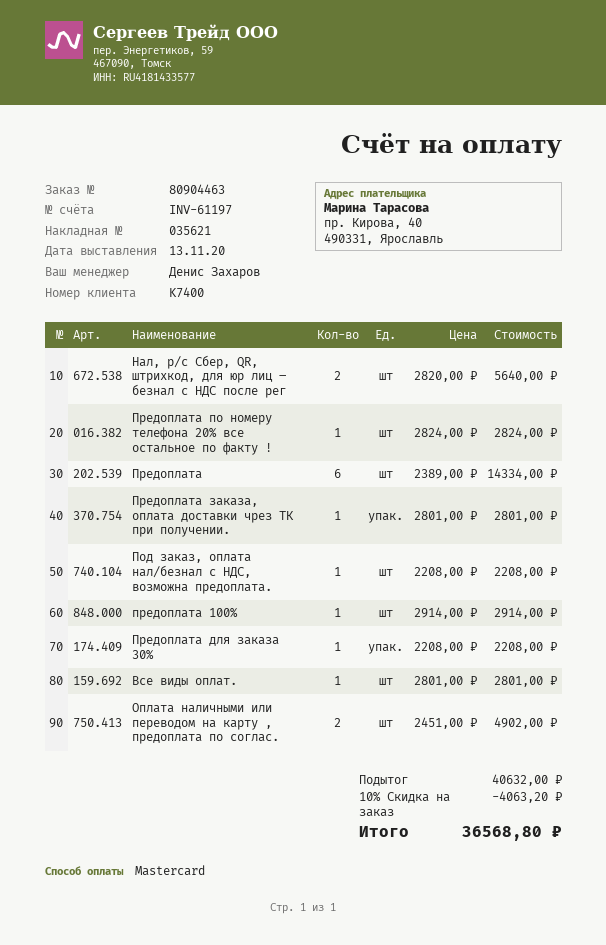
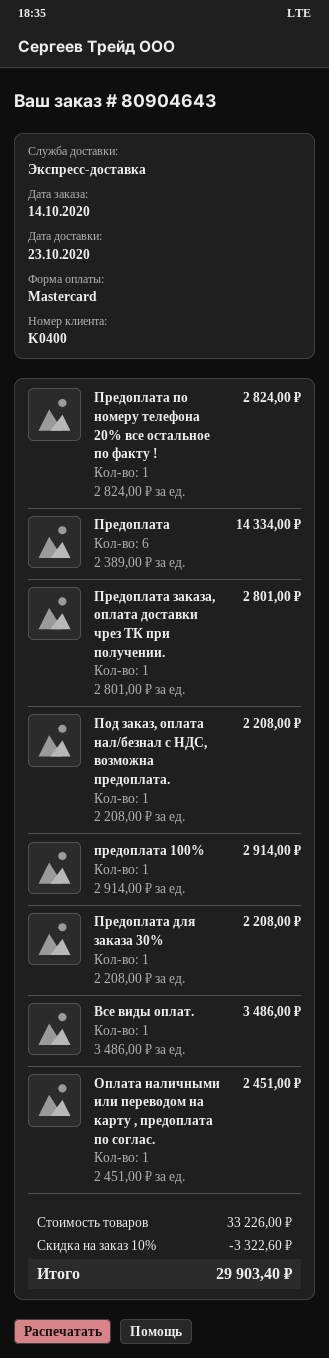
order number: 80904463 -> 80904643
customer number: K7400 -> K0400
Нал, р/с Сбер, QR, штрихкод, для юр лиц – безнал с НДС после рег: 2 x 2820.00 = 5640.00 -> none
Все виды оплат.: 1 x 2801.00 = 2801.00 -> 1 x 3486.00 = 3486.00
Оплата наличными или переводом на карту , предоплата по соглас.: 2 x 2451.00 = 4902.00 -> 1 x 2451.00 = 2451.00
subtotal: 40632.00 -> 33226.00
discount: 10% = 4063.20 -> 10% = 3322.60
total: 36568.80 -> 29903.40

